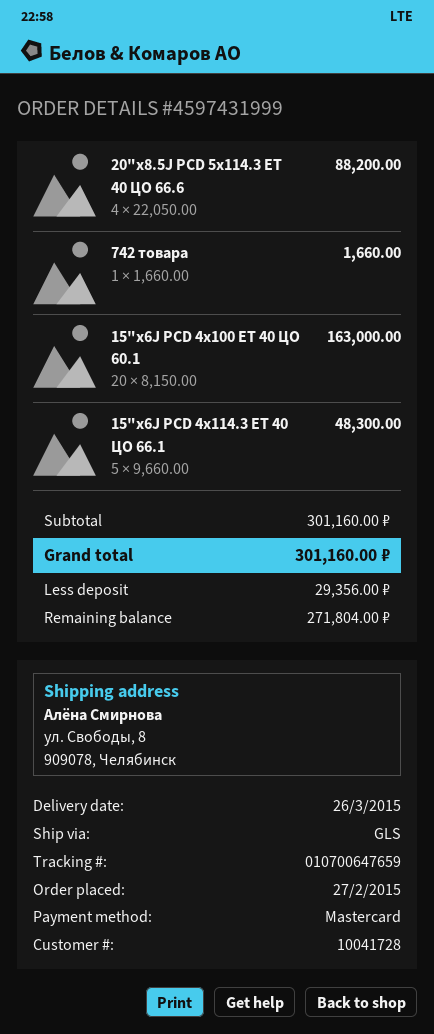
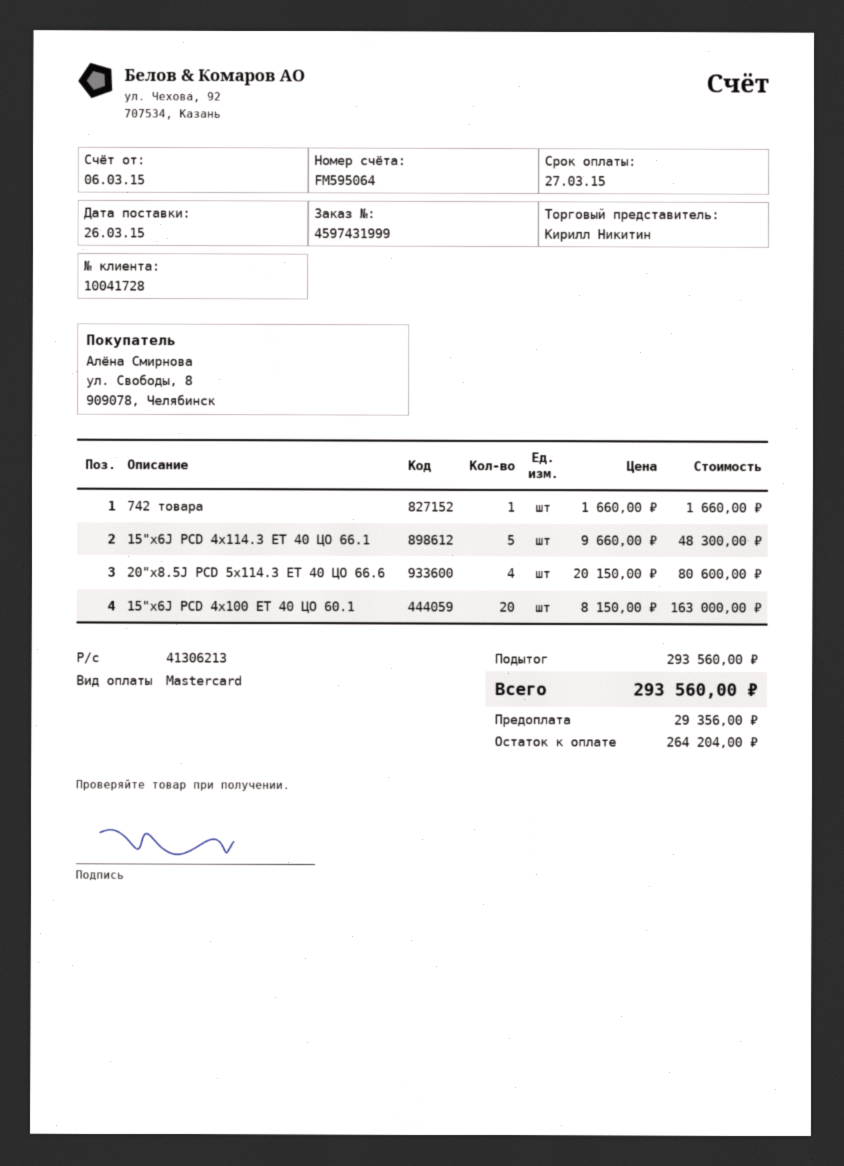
20"x8.5J PCD 5x114.3 ЕТ 40 ЦО 66.6: 4 x 22050.00 = 88200.00 -> 4 x 20150.00 = 80600.00
subtotal: 301160.00 -> 293560.00
total: 301160.00 -> 293560.00
balance: 271804.00 -> 264204.00

